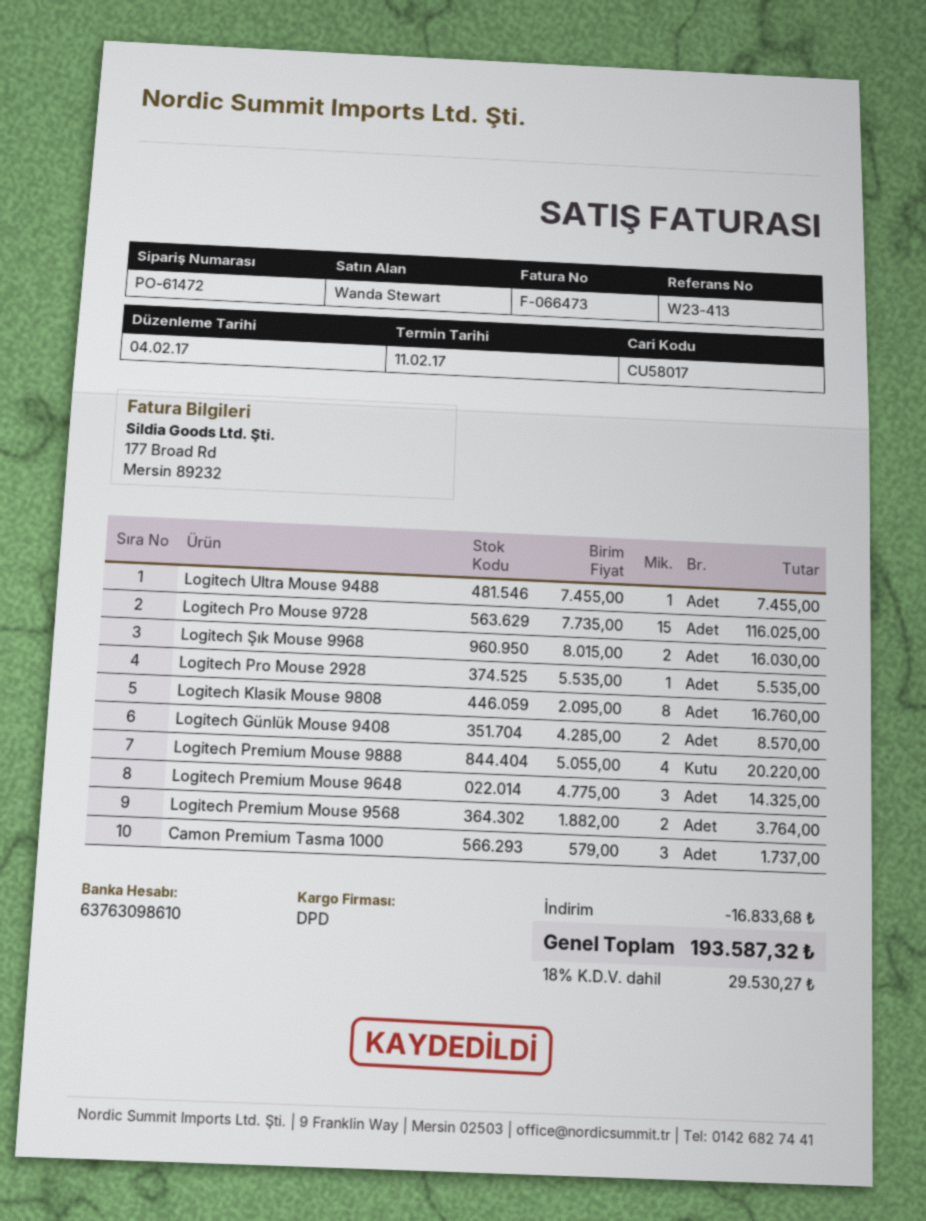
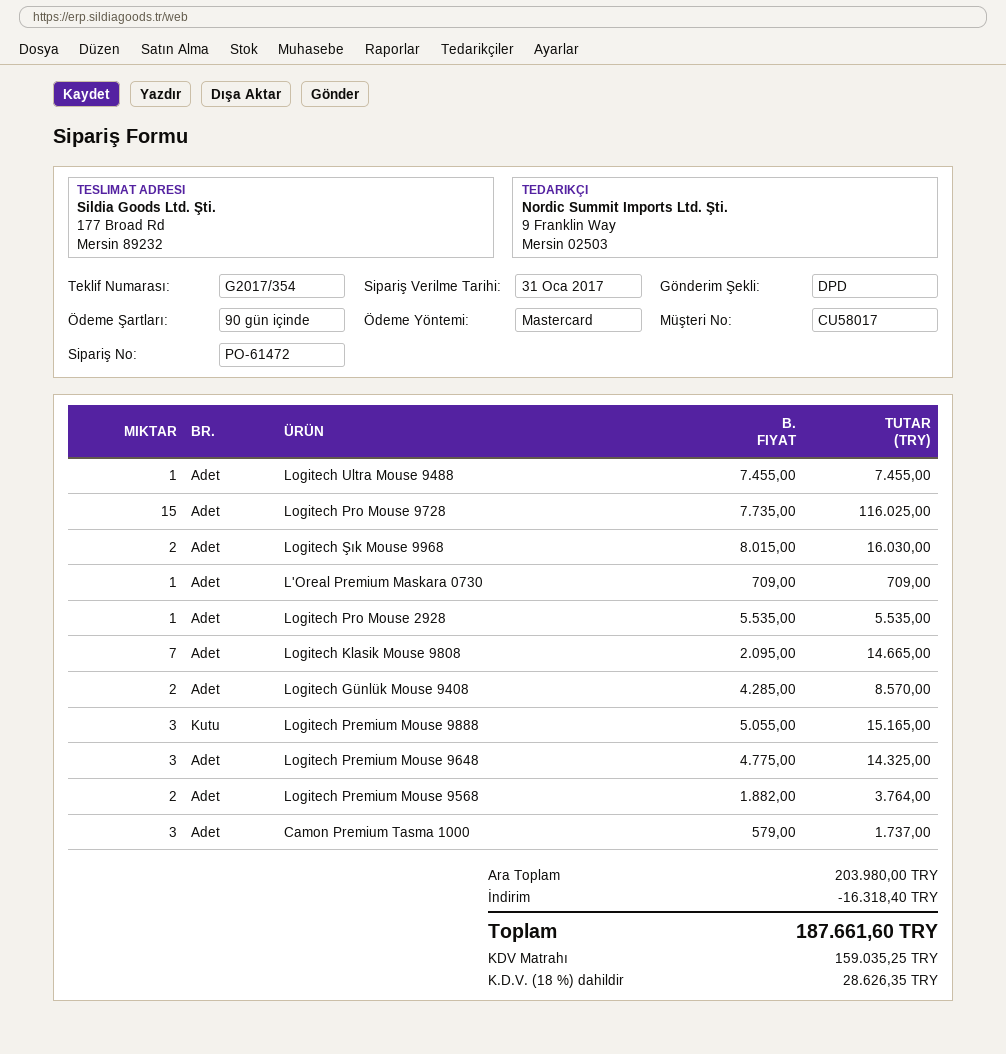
Logitech Klasik Mouse 9808: 8 x 2095.00 = 16760.00 -> 7 x 2095.00 = 14665.00
Logitech Premium Mouse 9888: 4 x 5055.00 = 20220.00 -> 3 x 5055.00 = 15165.00
L'Oreal Premium Maskara 0730: none -> 1 x 709.00 = 709.00
discount: 16833.68 -> 16318.40
tax: 18% = 29530.27 -> 18% = 28626.35
total: 193587.32 -> 187661.60

